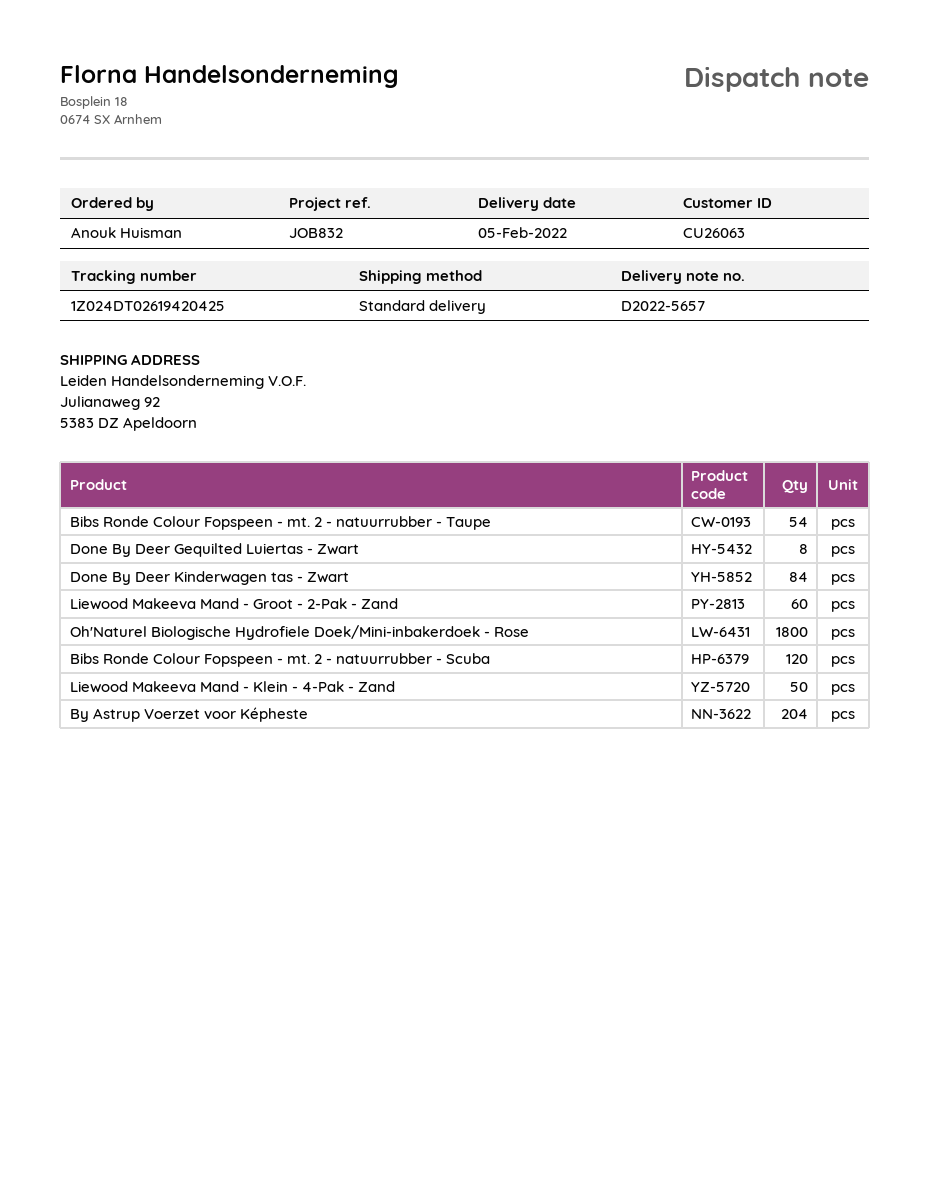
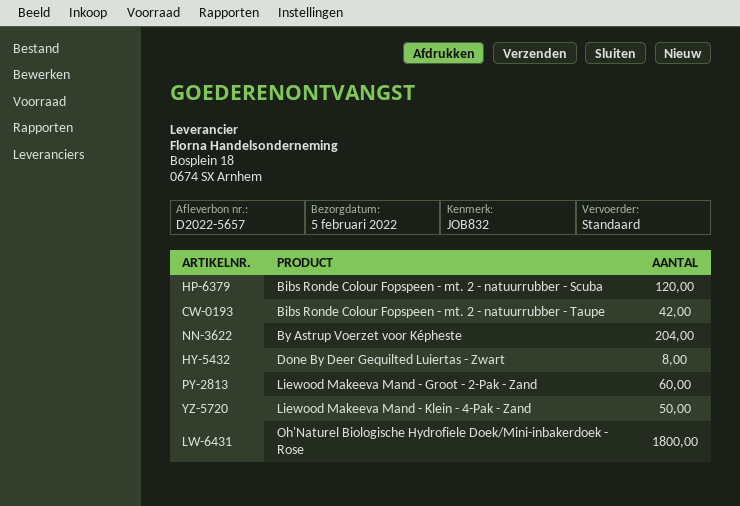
Bibs Ronde Colour Fopspeen - mt. 2 - natuurrubber - Taupe: 54 -> 42
Done By Deer Kinderwagen tas - Zwart: 84 -> none

